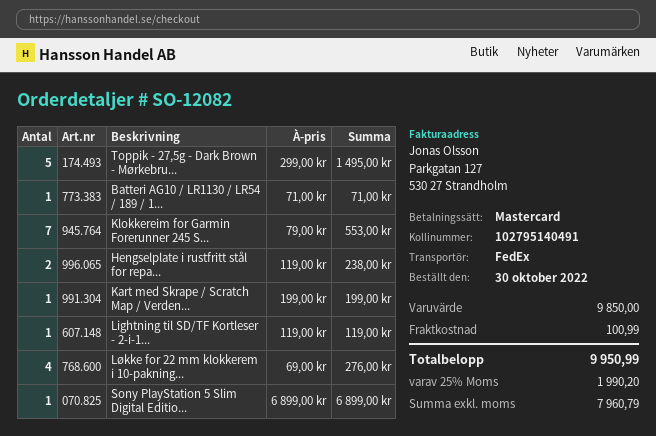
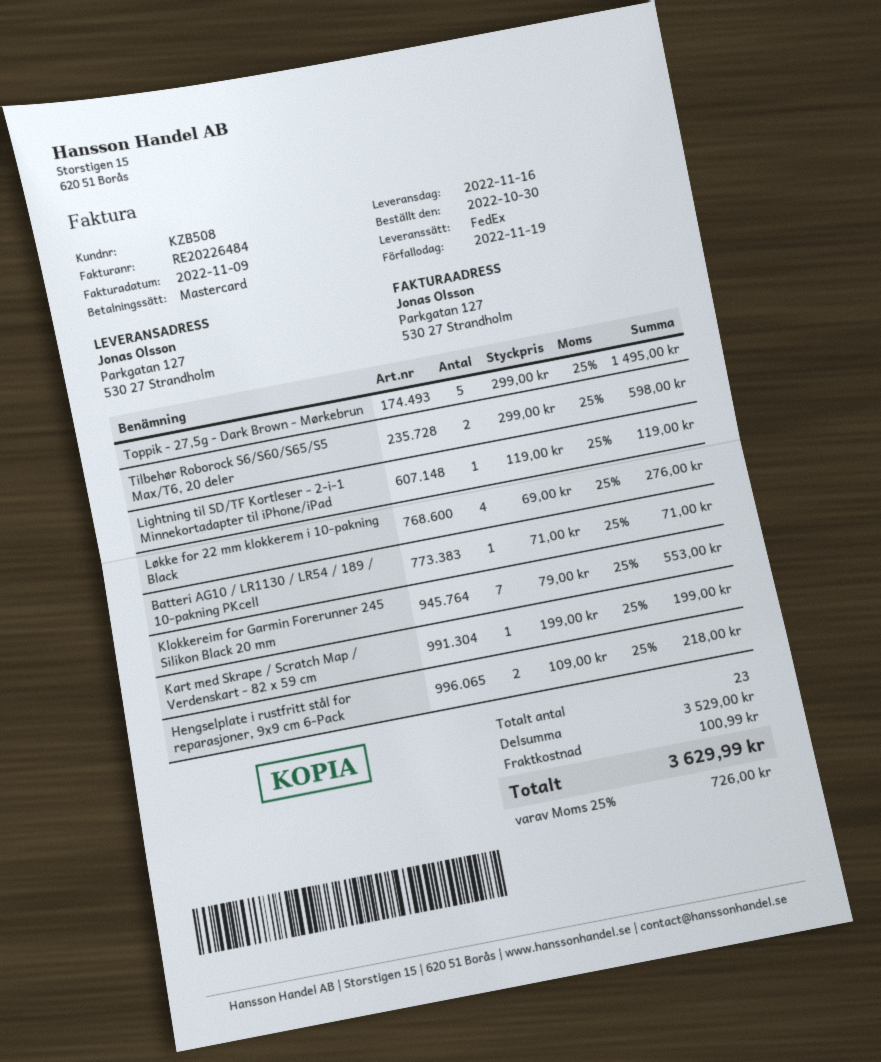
Hengselplate i rustfritt stål for repa...: 2 x 119.00 = 238.00 -> 2 x 109.00 = 218.00
Sony PlayStation 5 Slim Digital Editio...: 1 x 6899.00 = 6899.00 -> none
Tilbehør Roborock S6/S60/S65/S5 Max/T6, 20 deler: none -> 2 x 299.00 = 598.00
subtotal: 9850.00 -> 3529.00
tax: 25% = 1990.20 -> 25% = 726.00
total: 9950.99 -> 3629.99

